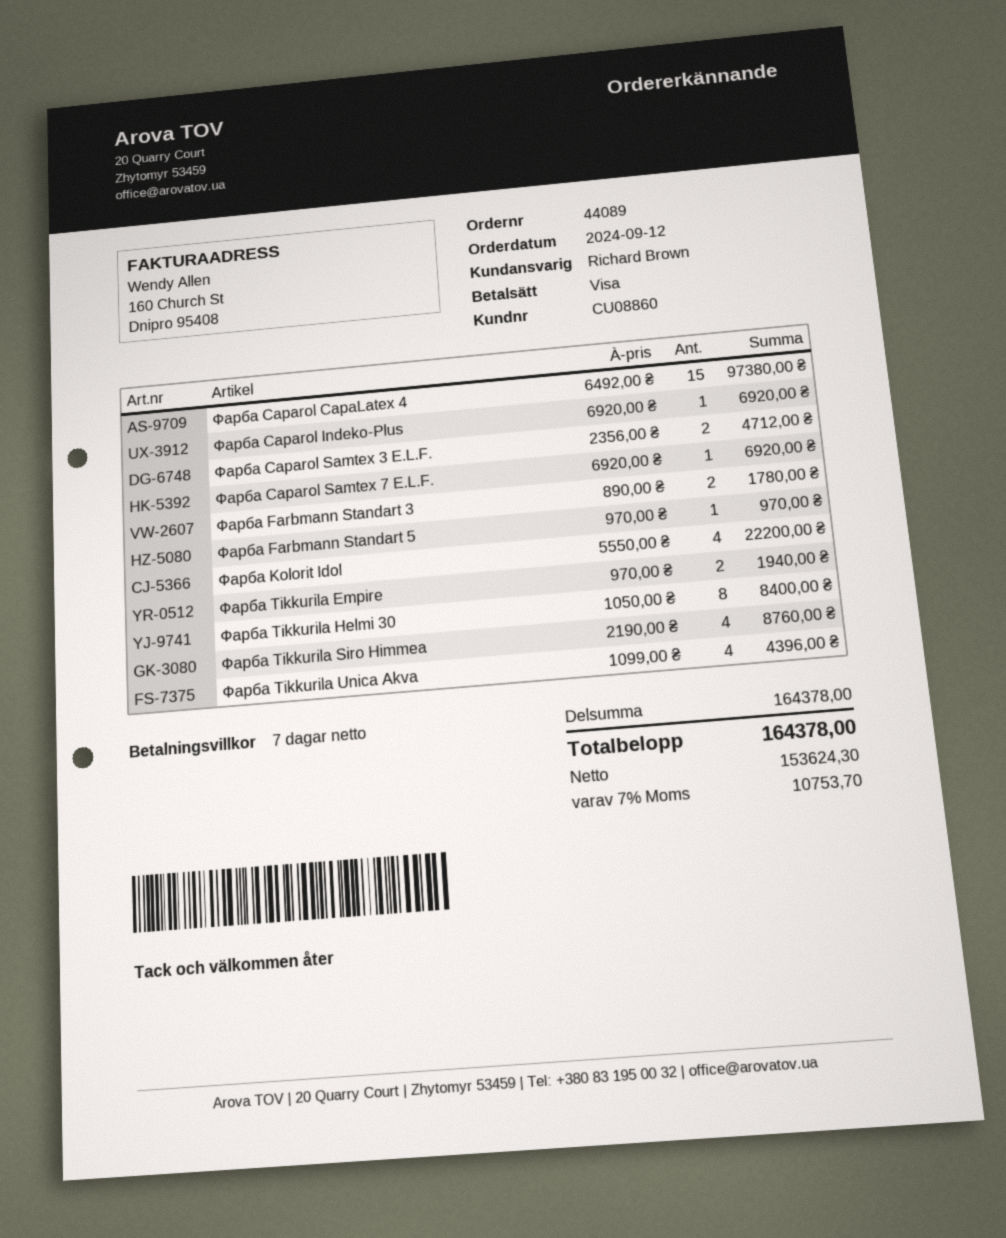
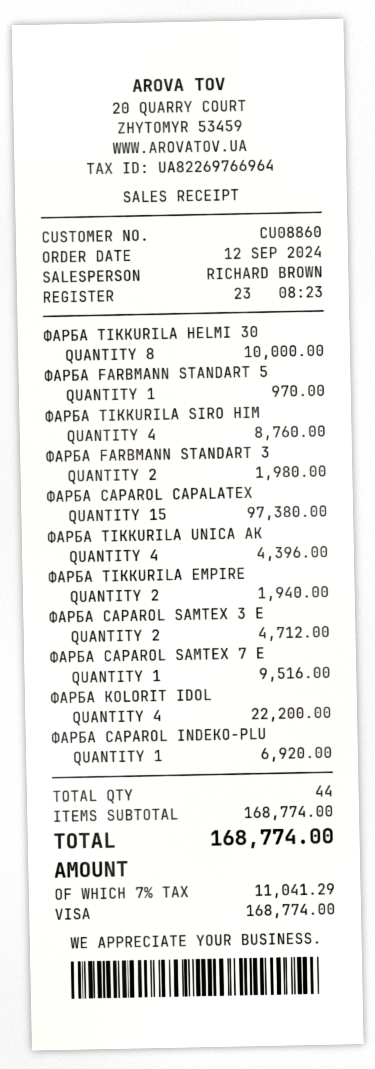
Фарба Caparol Samtex 7 E.L.F.: 1 for 6920.00 -> 1 for 9516.00
Фарба Farbmann Standart 3: 2 for 1780.00 -> 2 for 1980.00
Фарба Tikkurila Helmi 30: 8 for 8400.00 -> 8 for 10000.00
subtotal: 164378.00 -> 168774.00
tax: 7% = 10753.70 -> 7% = 11041.29
total: 164378.00 -> 168774.00

